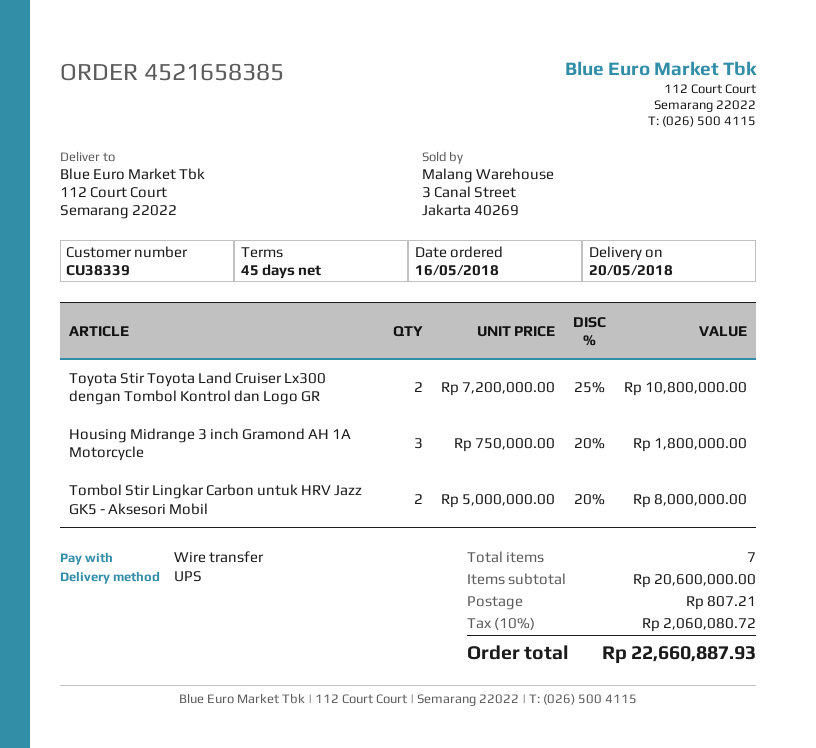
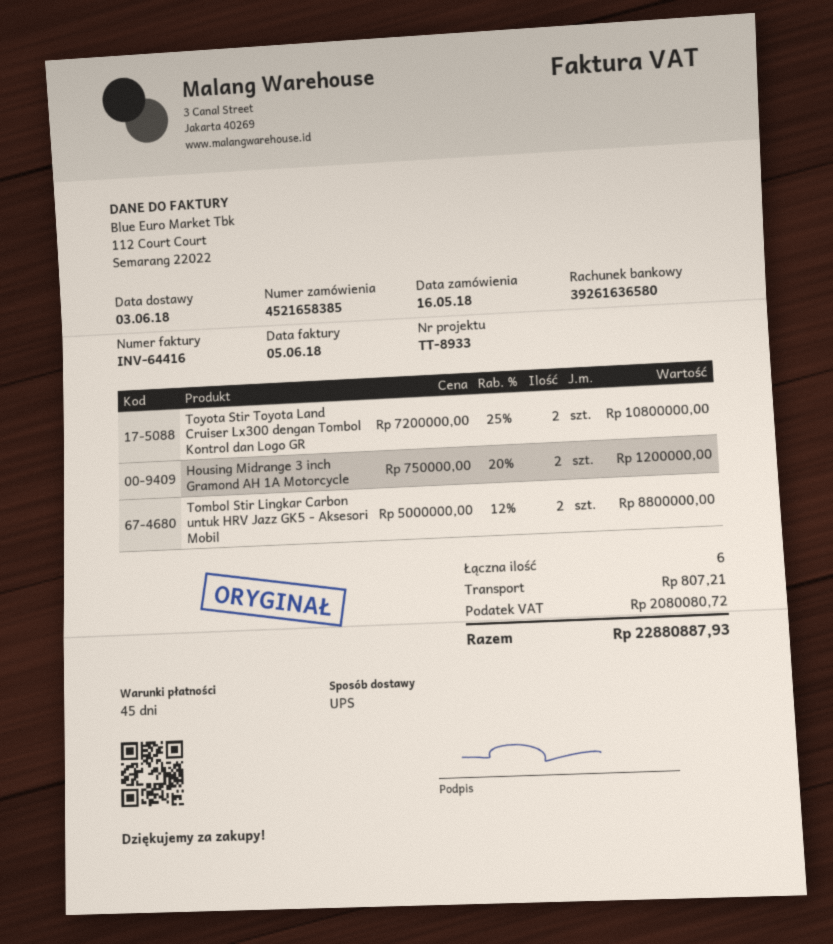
delivery date: 2018-05-20 -> 2018-06-03
Housing Midrange 3 inch Gramond AH 1A Motorcycle: 3 x 750000.00 - 20% = 1800000.00 -> 2 x 750000.00 - 20% = 1200000.00
Tombol Stir Lingkar Carbon untuk HRV Jazz GK5 - Aksesori Mobil: 2 x 5000000.00 - 20% = 8000000.00 -> 2 x 5000000.00 - 12% = 8800000.00
total quantity: 7 -> 6
tax: 2060080.72 -> 2080080.72
total: 22660887.93 -> 22880887.93

